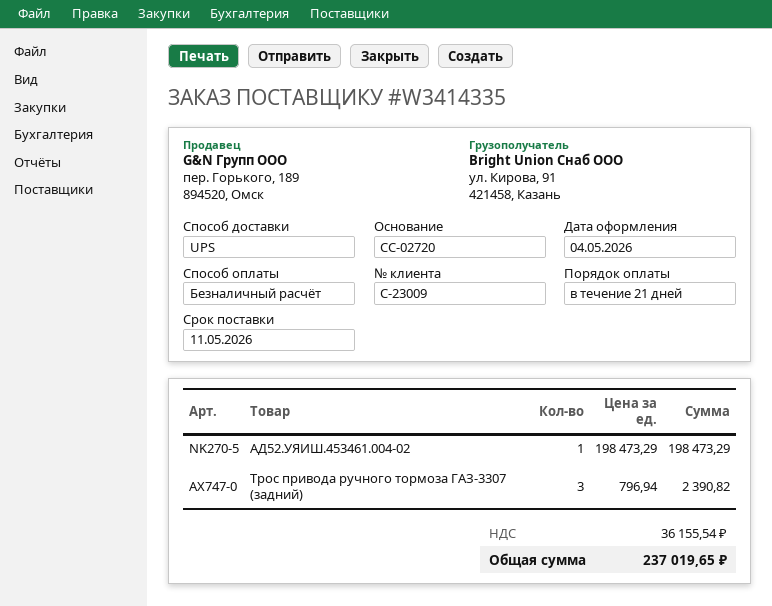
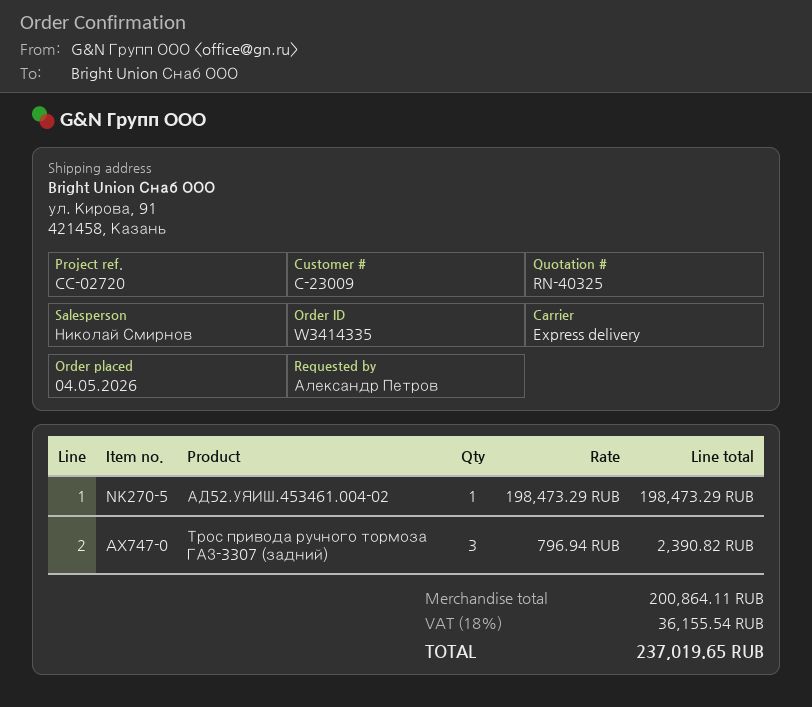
shipping method: UPS -> express

